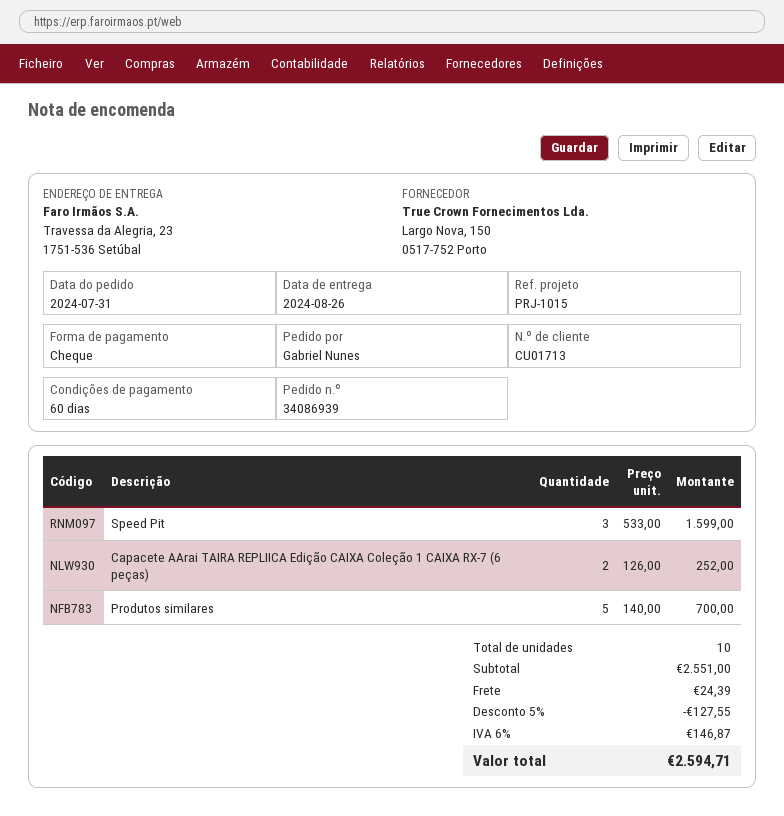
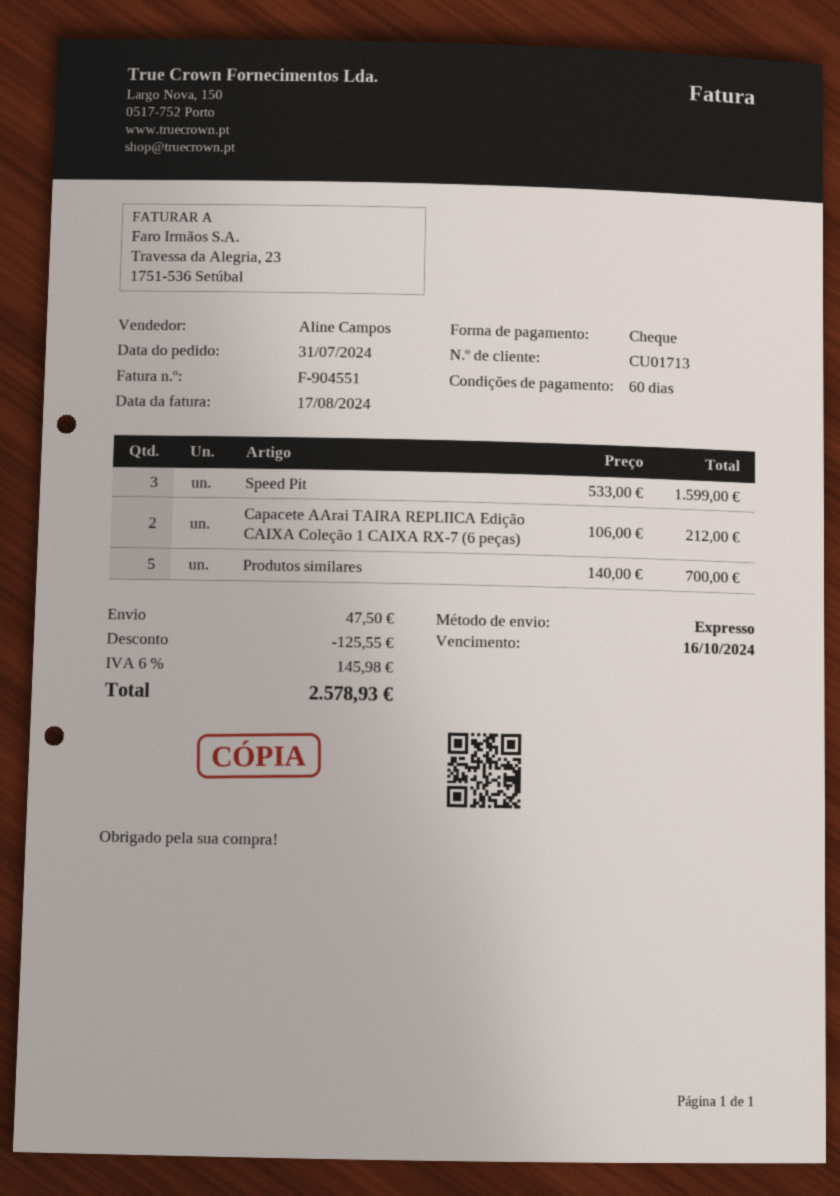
Capacete AArai TAIRA REPLIICA Edição CAIXA Coleção 1 CAIXA RX-7 (6 peças): 2 x 126.00 = 252.00 -> 2 x 106.00 = 212.00
discount: 127.55 -> 125.55
shipping: 24.39 -> 47.50
tax: 6% = 146.87 -> 6% = 145.98
total: 2594.71 -> 2578.93

